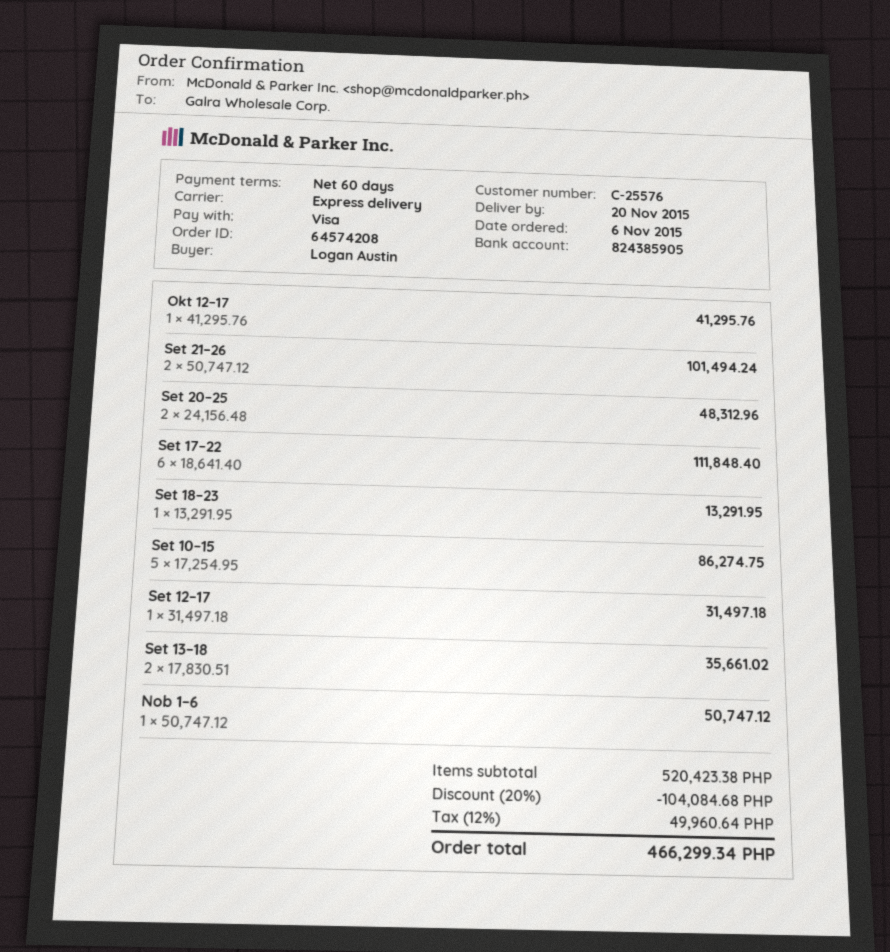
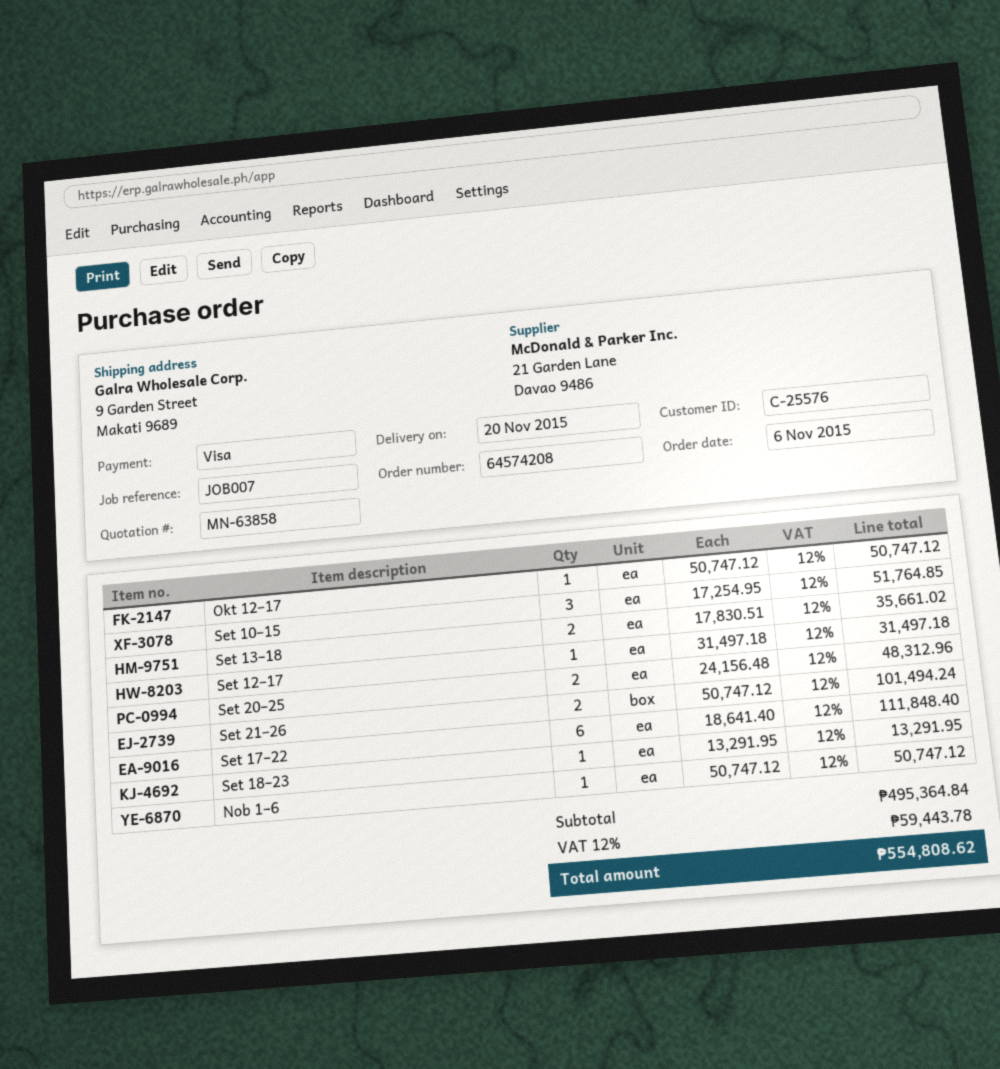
Okt 12–17: 1 x 41295.76 = 41295.76 -> 1 x 50747.12 = 50747.12
Set 10–15: 5 x 17254.95 = 86274.75 -> 3 x 17254.95 = 51764.85
subtotal: 520423.38 -> 495364.84
discount: 20% = 104084.68 -> none
tax: 12% = 49960.64 -> 12% = 59443.78
total: 466299.34 -> 554808.62

